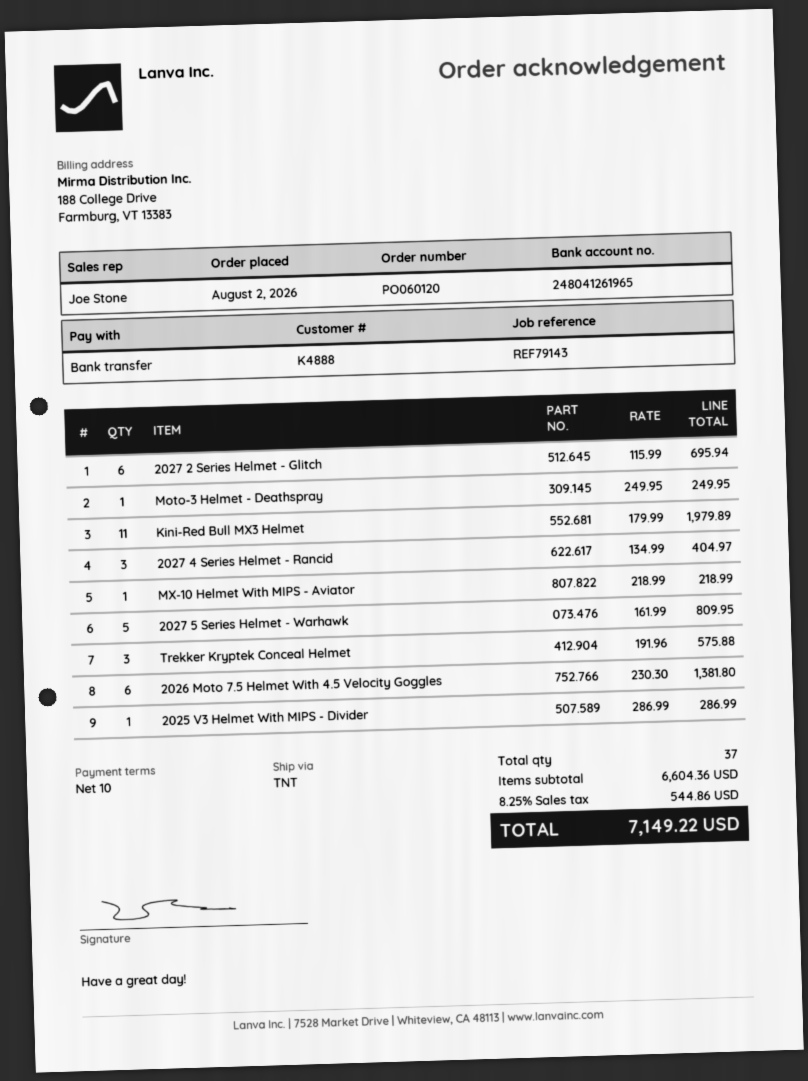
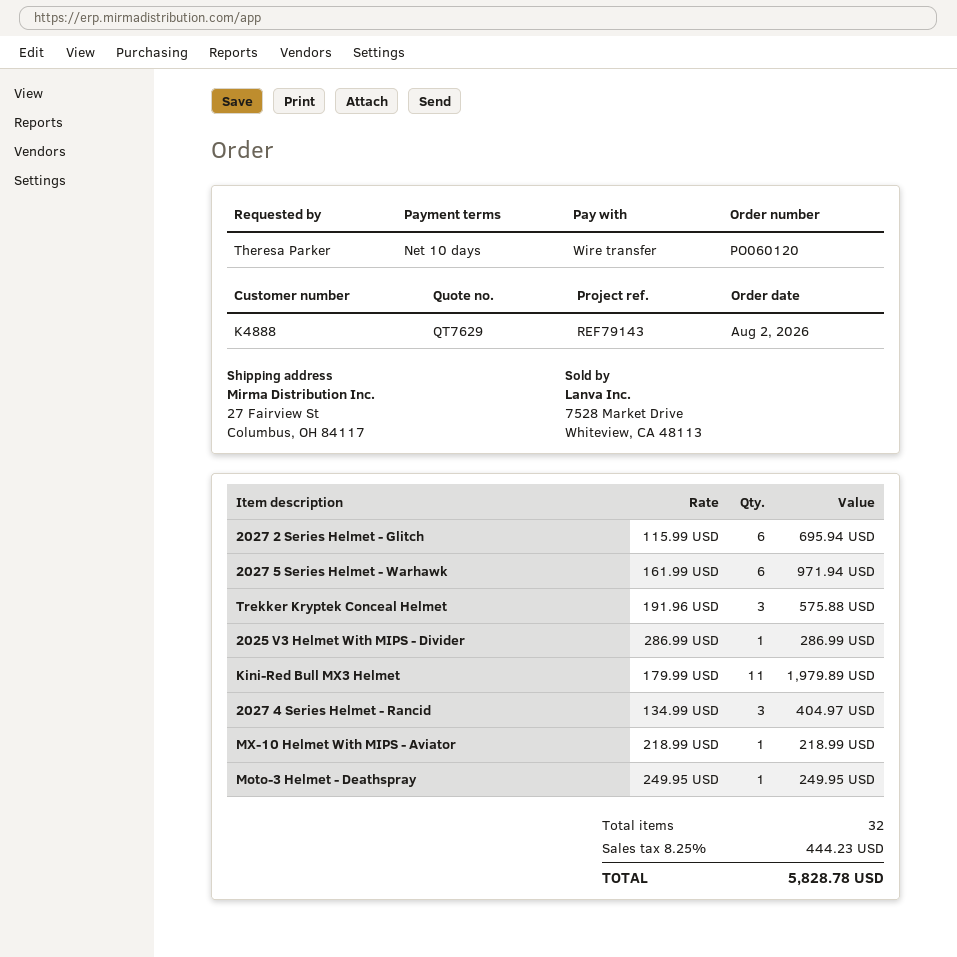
2027 5 Series Helmet - Warhawk: 5 x 161.99 = 809.95 -> 6 x 161.99 = 971.94
2026 Moto 7.5 Helmet With 4.5 Velocity Goggles: 6 x 230.30 = 1381.80 -> none
total quantity: 37 -> 32
tax: 8.25% = 544.86 -> 8.25% = 444.23
total: 7149.22 -> 5828.78

